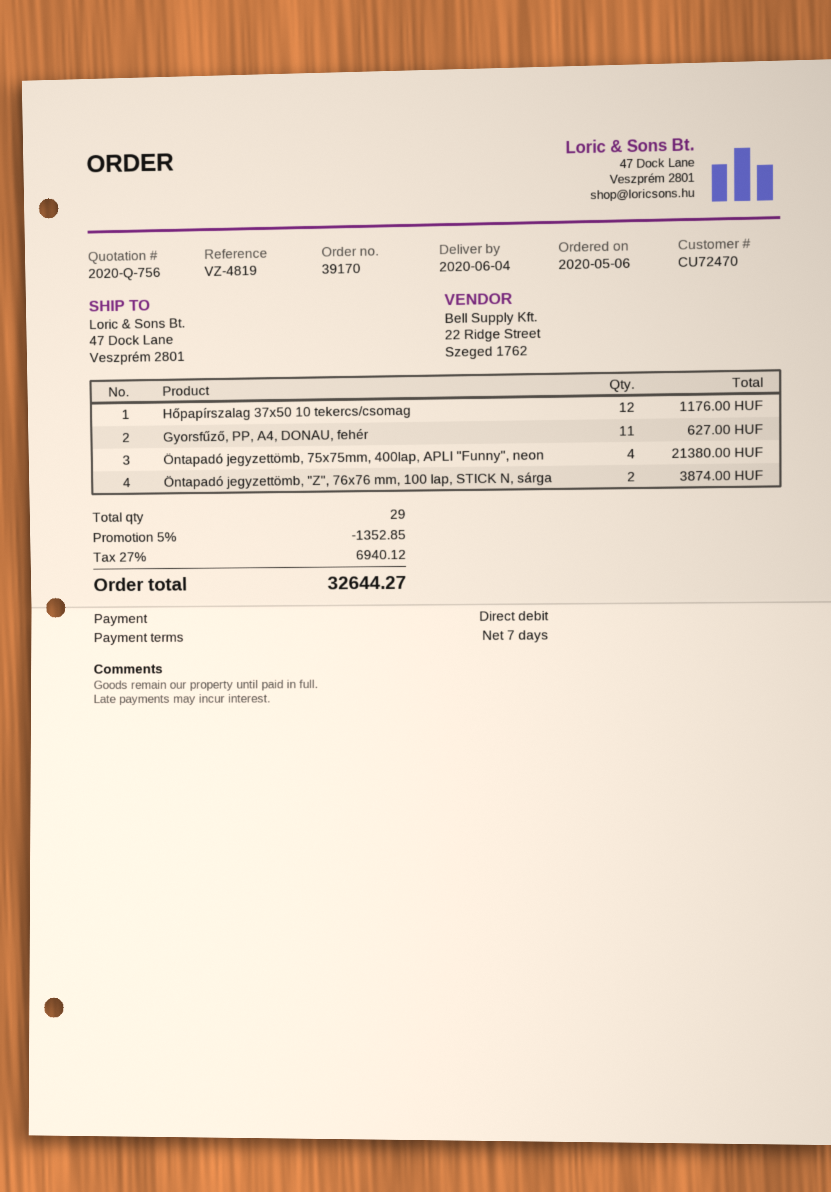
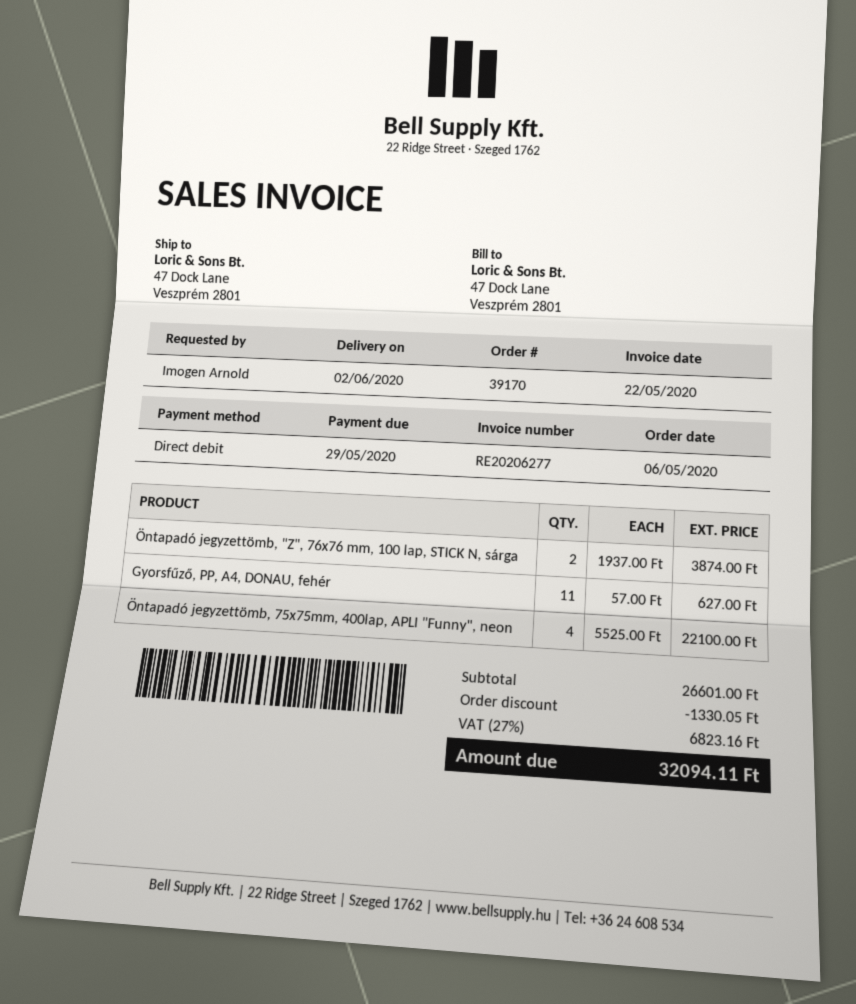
delivery date: 2020-06-04 -> 2020-06-02
Hőpapírszalag 37x50 10 tekercs/csomag: 12 for 1176.00 -> none
Öntapadó jegyzettömb, 75x75mm, 400lap, APLI "Funny", neon: 4 for 21380.00 -> 4 for 22100.00
discount: 1352.85 -> 1330.05
tax: 27% = 6940.12 -> 27% = 6823.16
total: 32644.27 -> 32094.11

